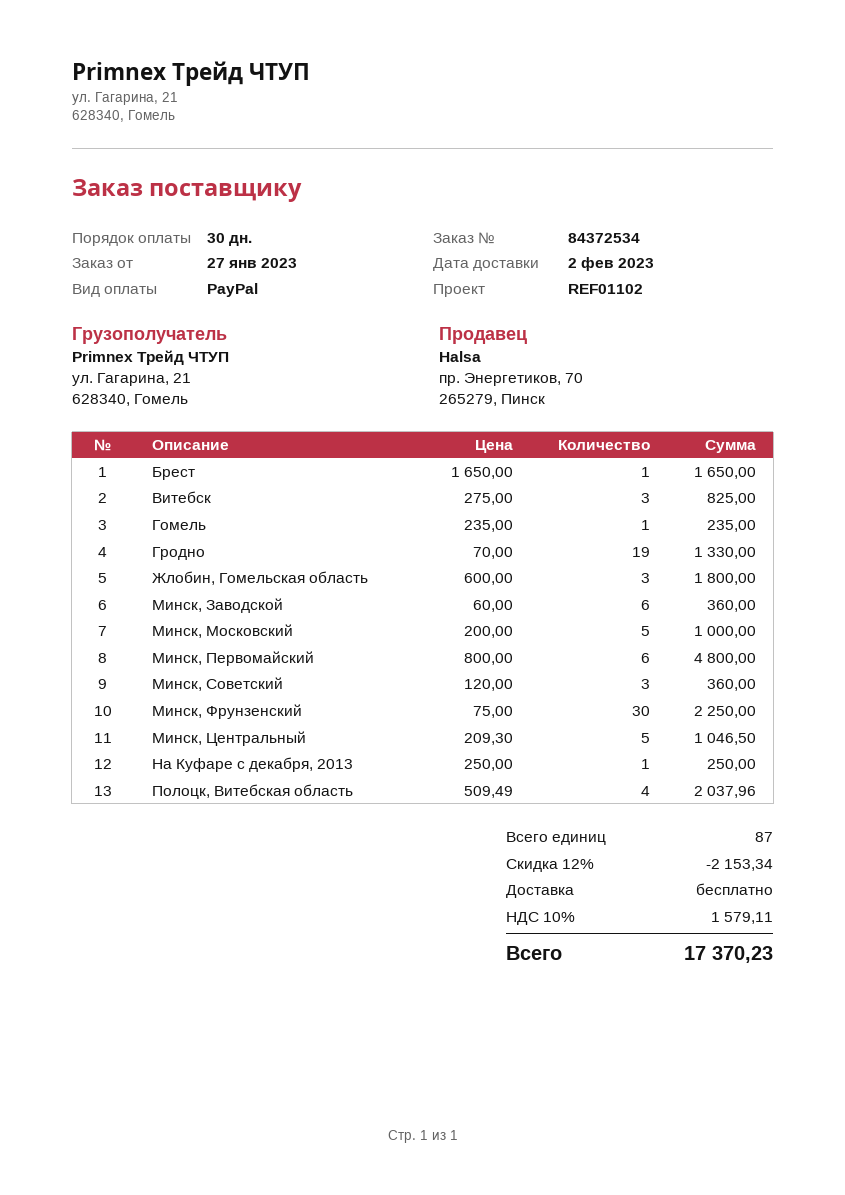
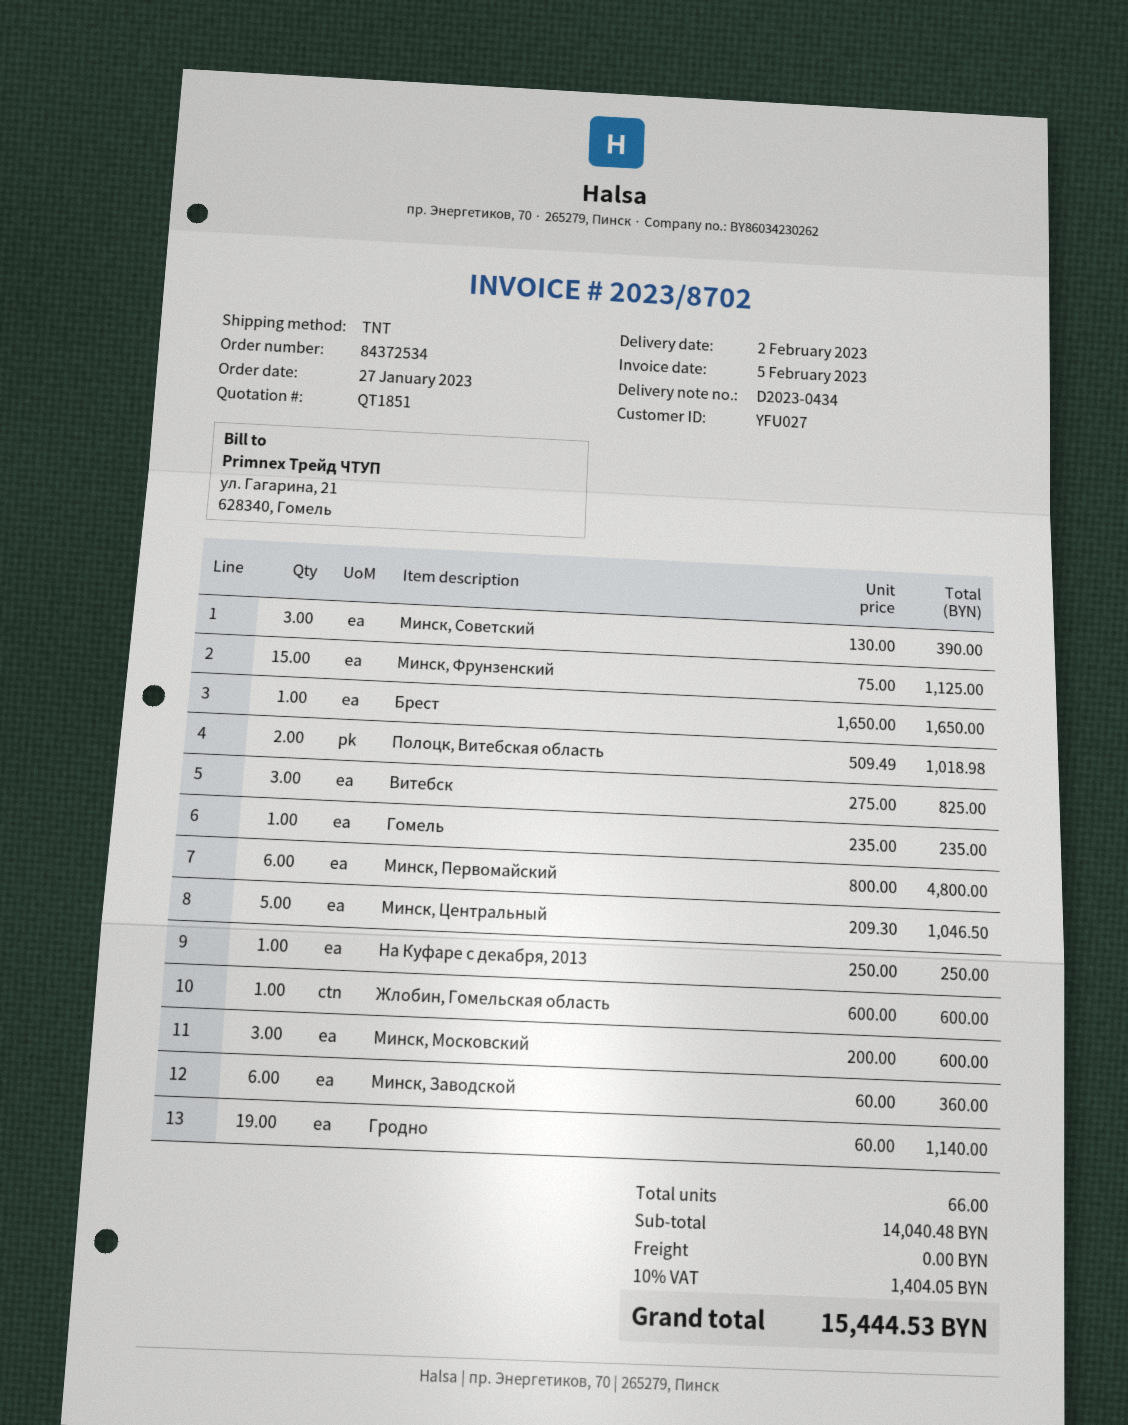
Гродно: 19 x 70.00 = 1330.00 -> 19 x 60.00 = 1140.00
Жлобин, Гомельская область: 3 x 600.00 = 1800.00 -> 1 x 600.00 = 600.00
Минск, Московский: 5 x 200.00 = 1000.00 -> 3 x 200.00 = 600.00
Минск, Советский: 3 x 120.00 = 360.00 -> 3 x 130.00 = 390.00
Минск, Фрунзенский: 30 x 75.00 = 2250.00 -> 15 x 75.00 = 1125.00
Полоцк, Витебская область: 4 x 509.49 = 2037.96 -> 2 x 509.49 = 1018.98
total quantity: 87 -> 66
discount: 12% = 2153.34 -> none
tax: 10% = 1579.11 -> 10% = 1404.05
total: 17370.23 -> 15444.53

